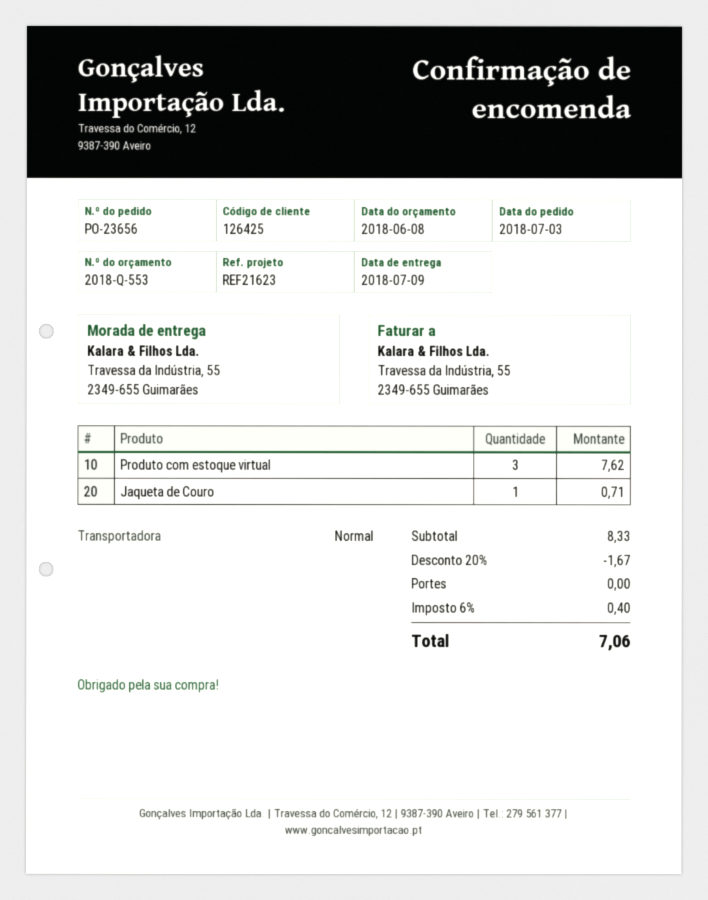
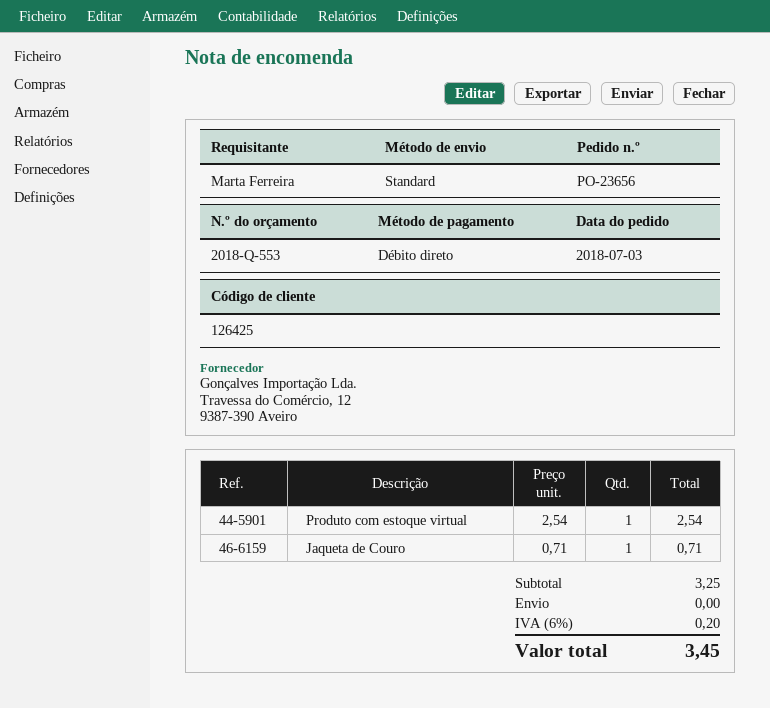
Produto com estoque virtual: 3 for 7.62 -> 1 for 2.54
subtotal: 8.33 -> 3.25
discount: 20% = 1.67 -> none
tax: 6% = 0.40 -> 6% = 0.20
total: 7.06 -> 3.45

